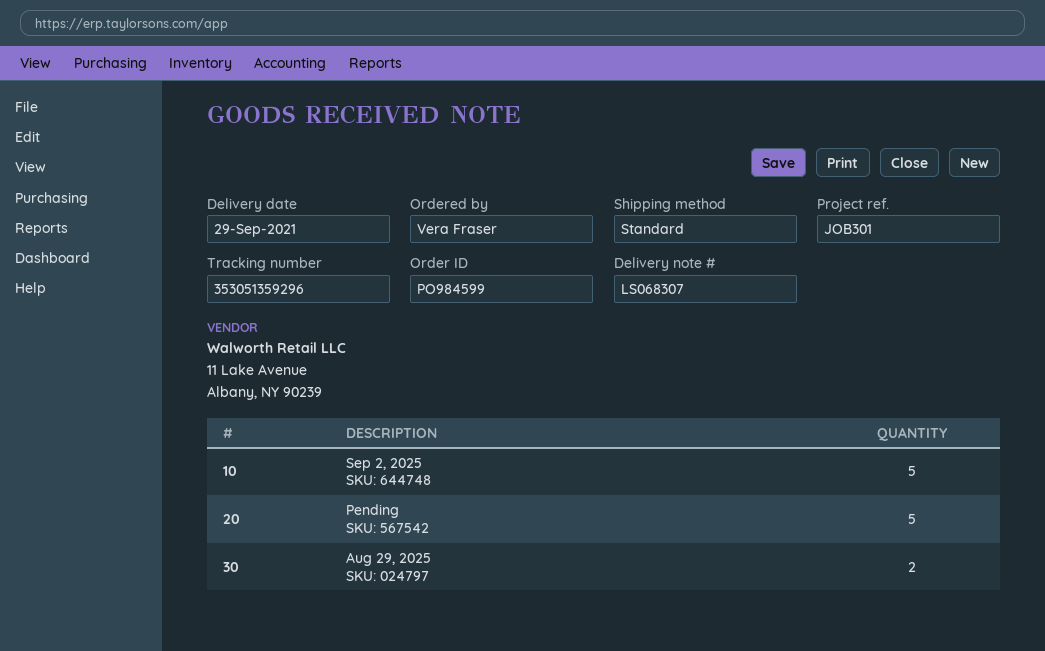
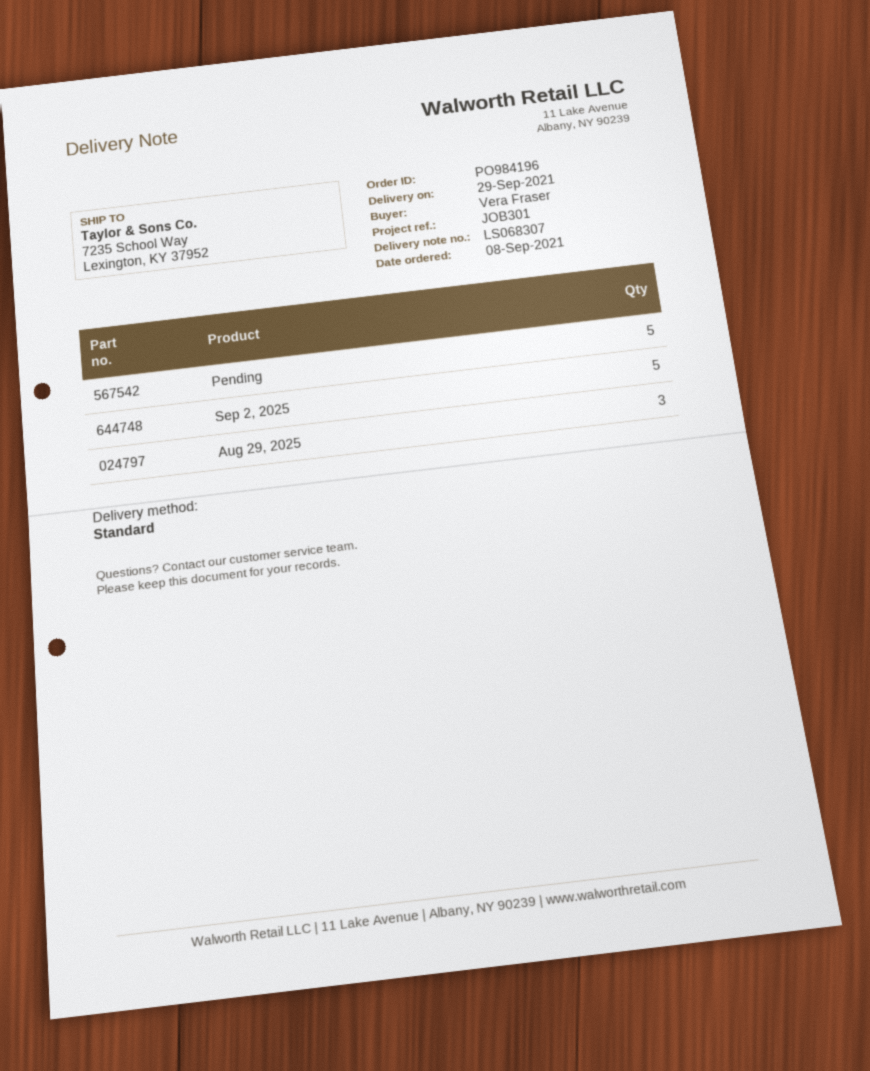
order number: PO984599 -> PO984196
Aug 29, 2025: 2 -> 3

